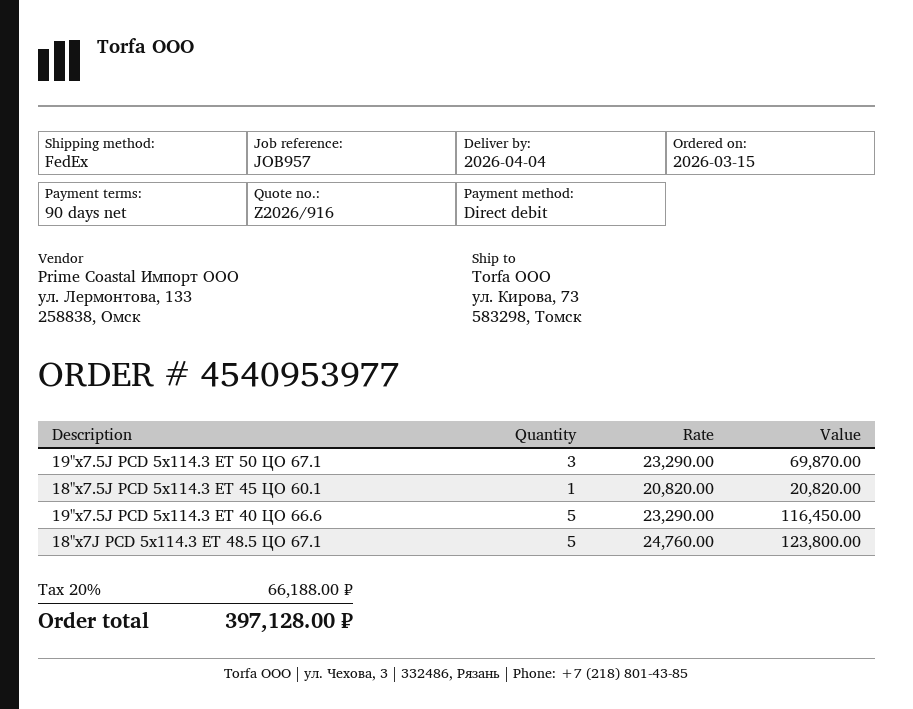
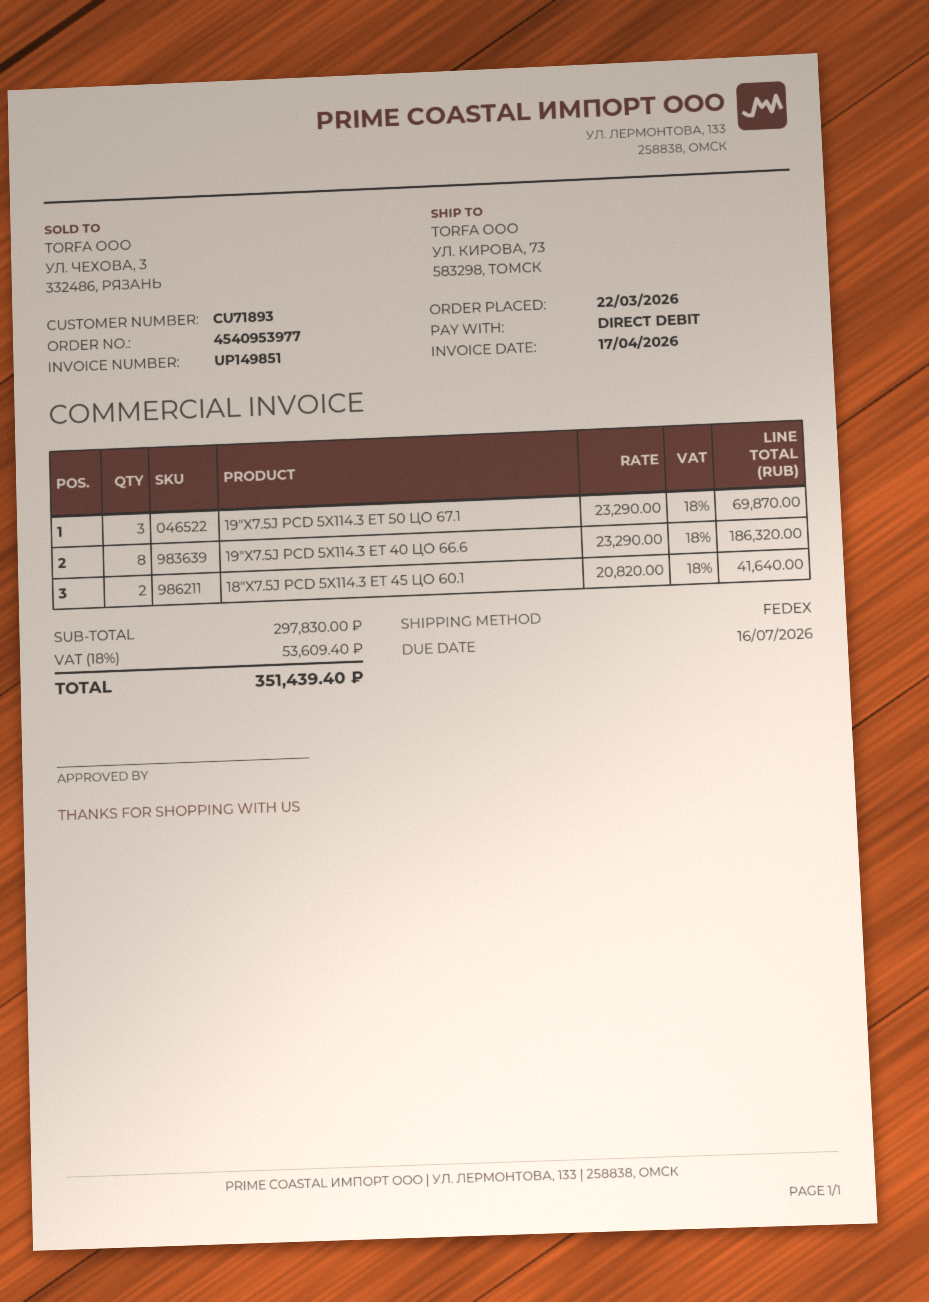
order date: 2026-03-15 -> 2026-03-22
18"x7.5J PCD 5x114.3 ЕТ 45 ЦО 60.1: 1 x 20820.00 = 20820.00 -> 2 x 20820.00 = 41640.00
19"x7.5J PCD 5x114.3 ЕТ 40 ЦО 66.6: 5 x 23290.00 = 116450.00 -> 8 x 23290.00 = 186320.00
18"x7J PCD 5x114.3 ЕТ 48.5 ЦО 67.1: 5 x 24760.00 = 123800.00 -> none
tax: 20% = 66188.00 -> 18% = 53609.40
total: 397128.00 -> 351439.40

